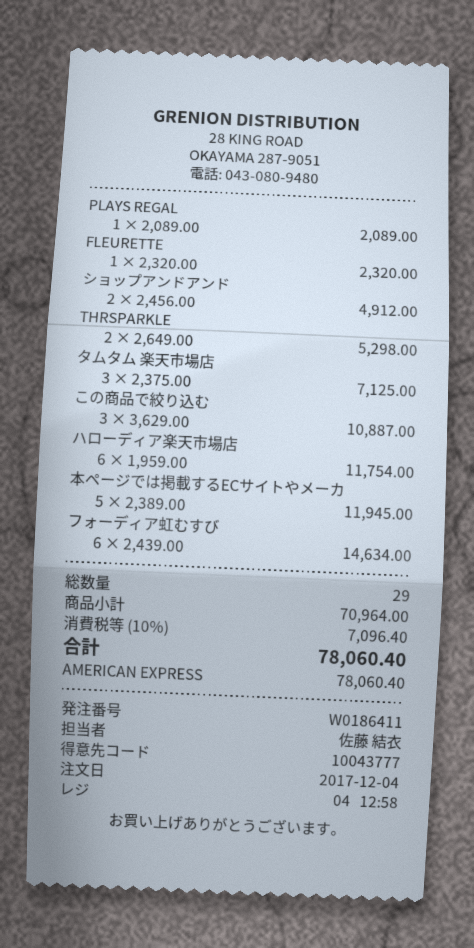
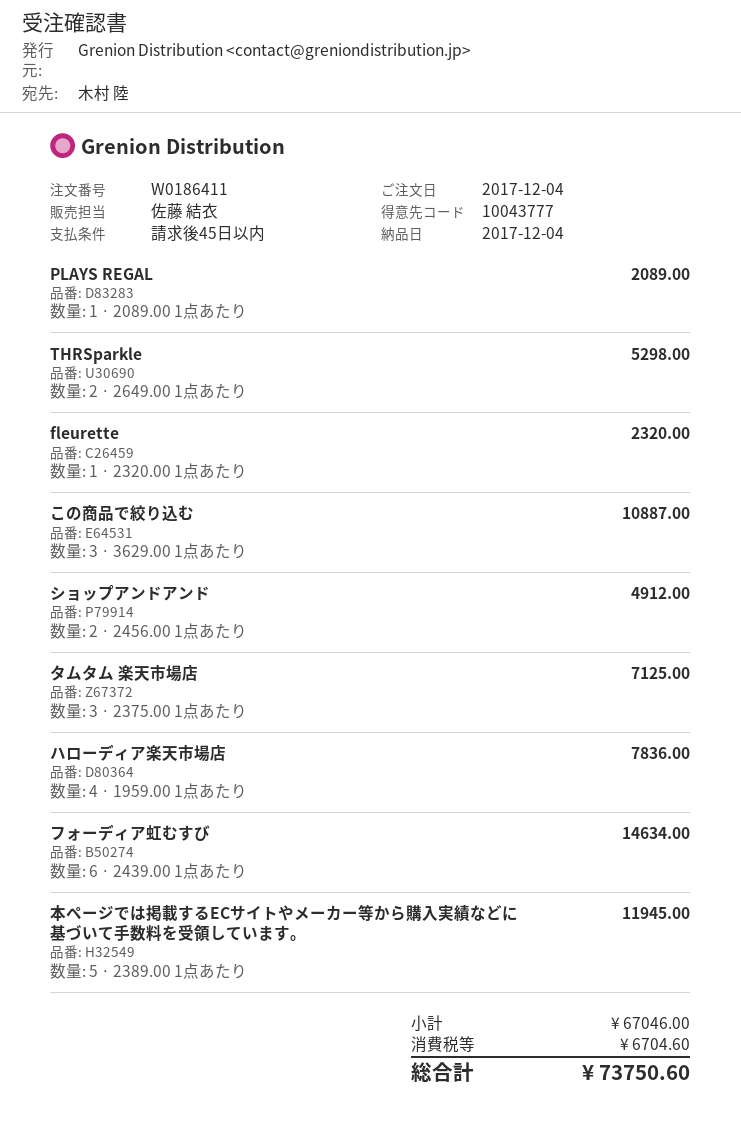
ハローディア楽天市場店: 6 x 1959.00 = 11754.00 -> 4 x 1959.00 = 7836.00
subtotal: 70964.00 -> 67046.00
tax: 7096.40 -> 6704.60
total: 78060.40 -> 73750.60

